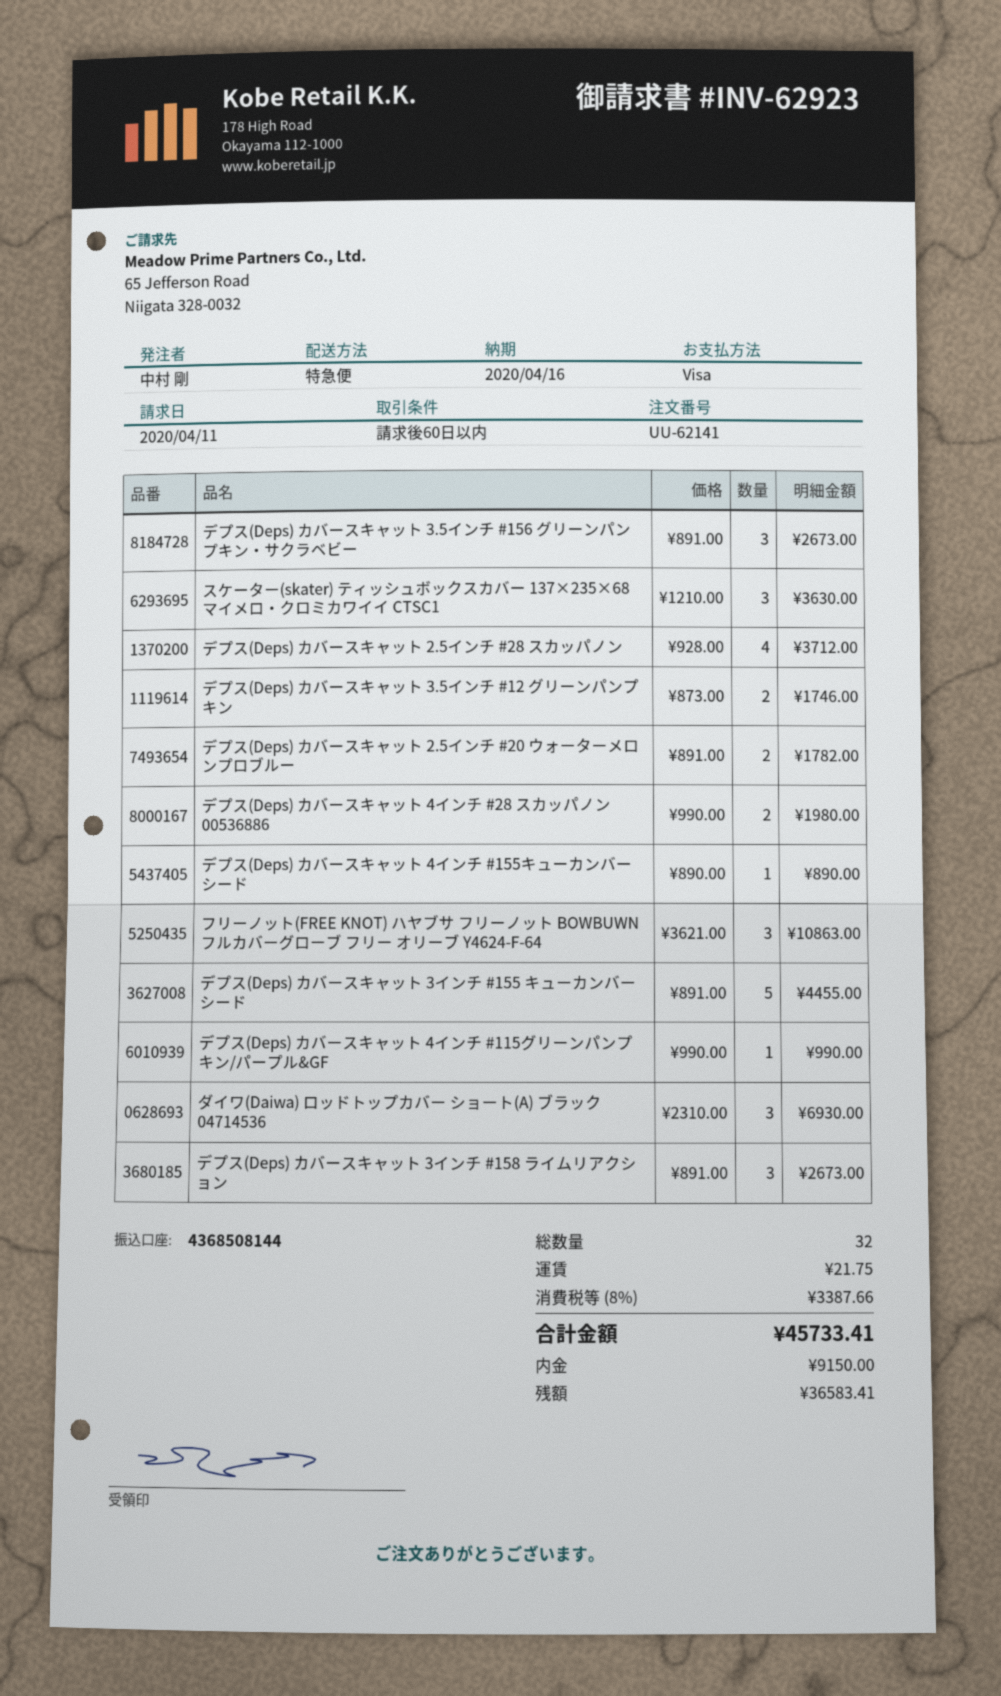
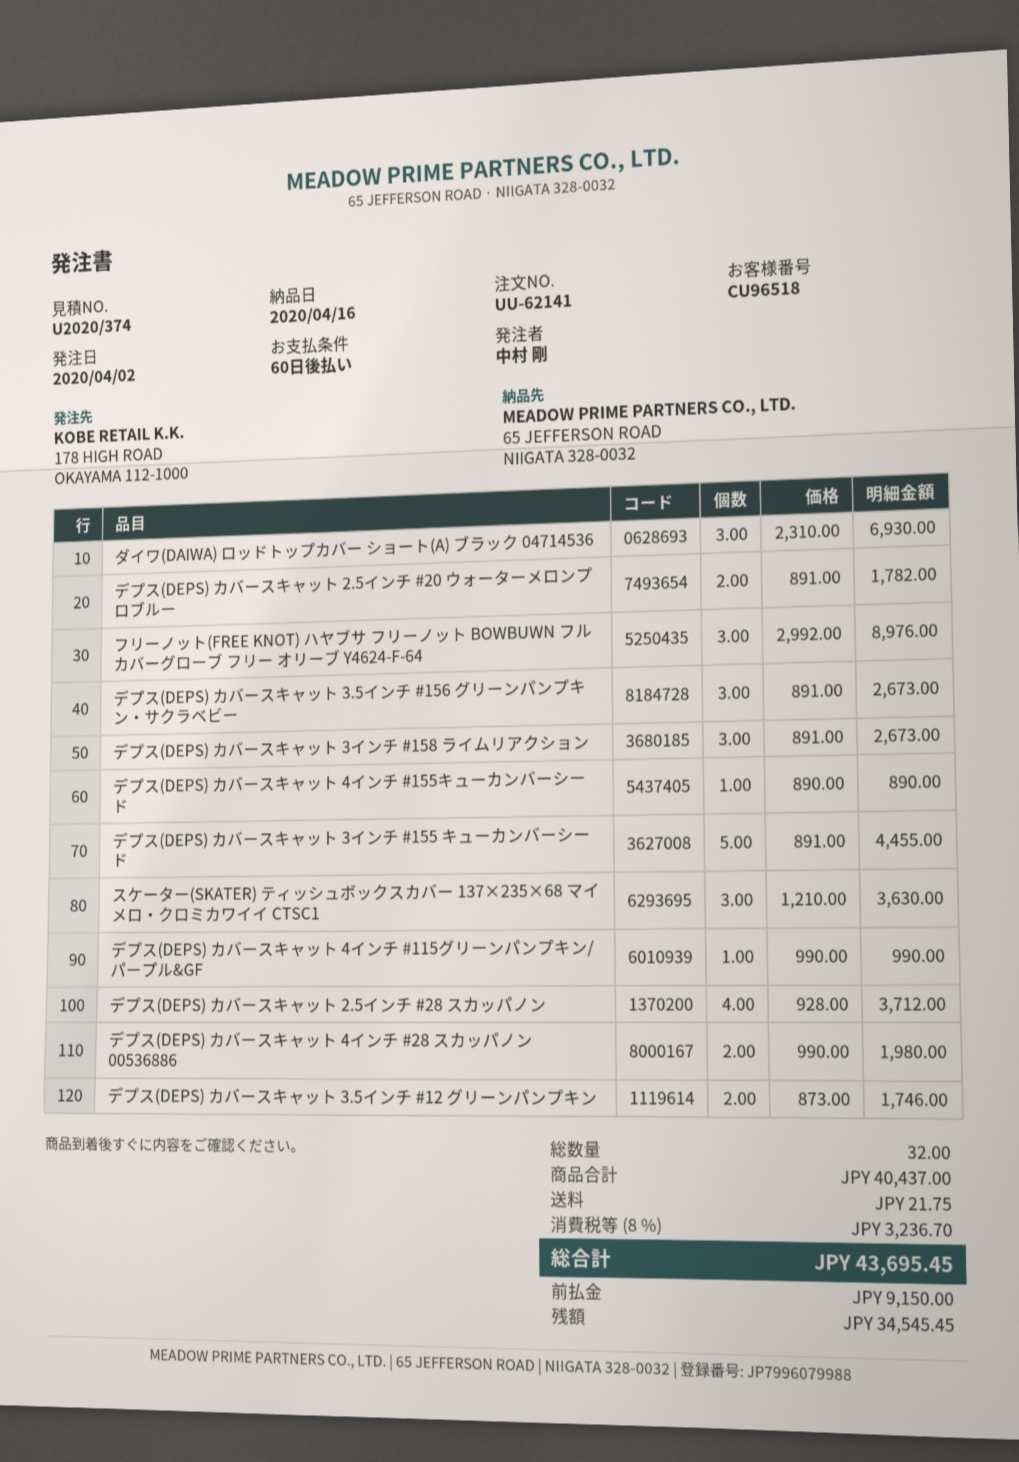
フリーノット(FREE KNOT) ハヤブサ フリーノット BOWBUWN フルカバーグローブ フリー オリーブ Y4624-F-64: 3 x 3621.00 = 10863.00 -> 3 x 2992.00 = 8976.00
tax: 8% = 3387.66 -> 8% = 3236.70
total: 45733.41 -> 43695.45
balance: 36583.41 -> 34545.45

